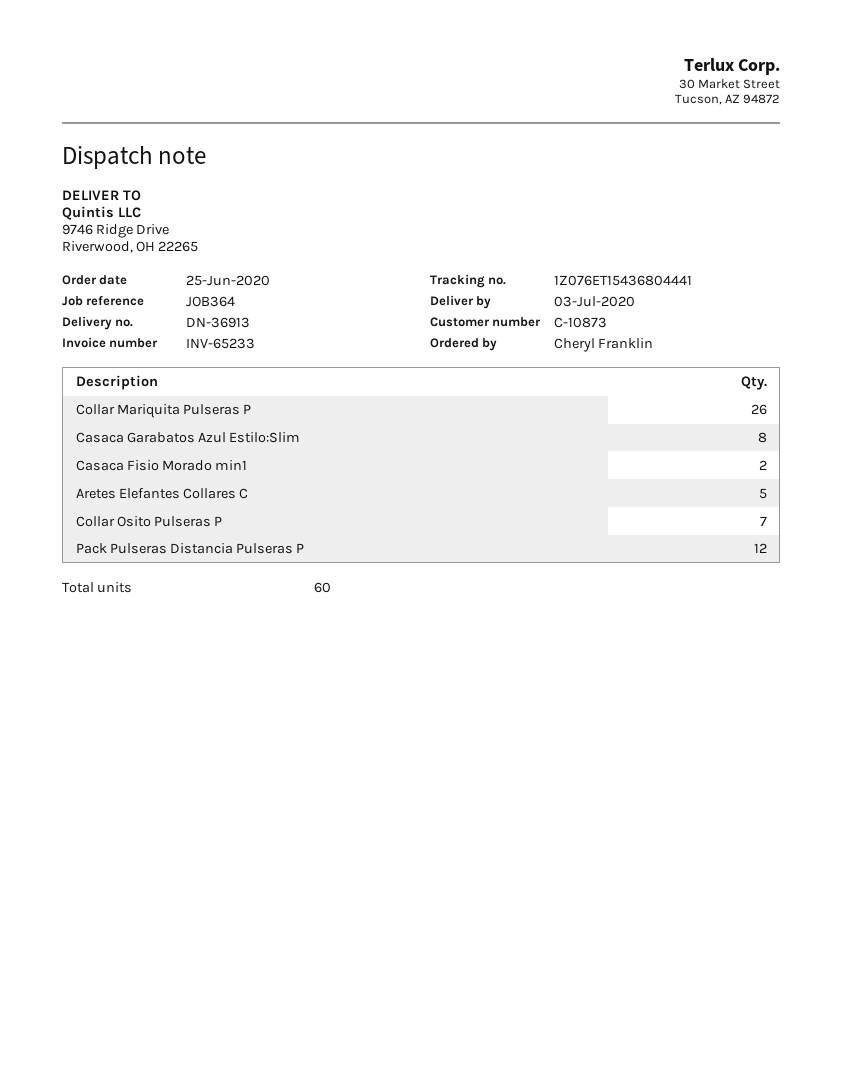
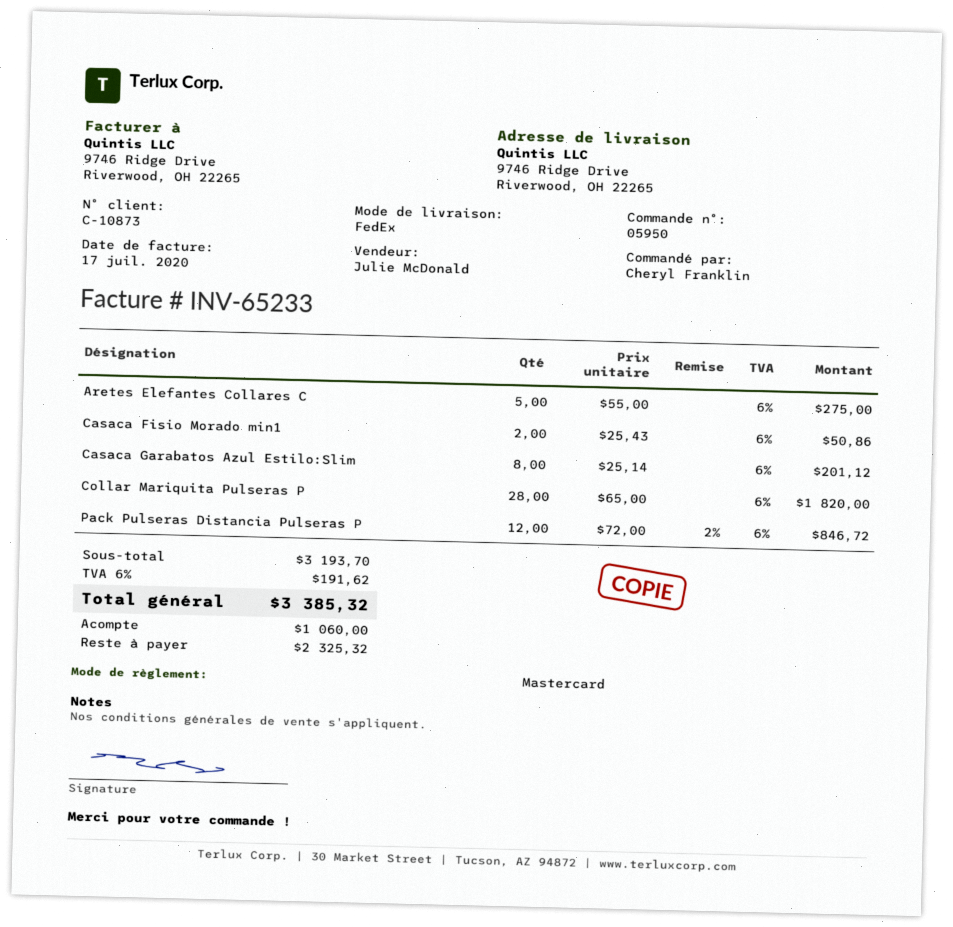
Collar Mariquita Pulseras P: 26 -> 28
Collar Osito Pulseras P: 7 -> none

